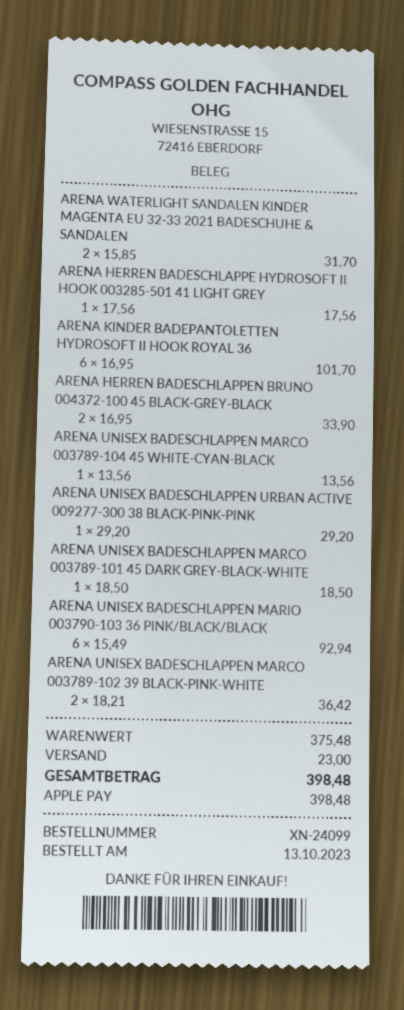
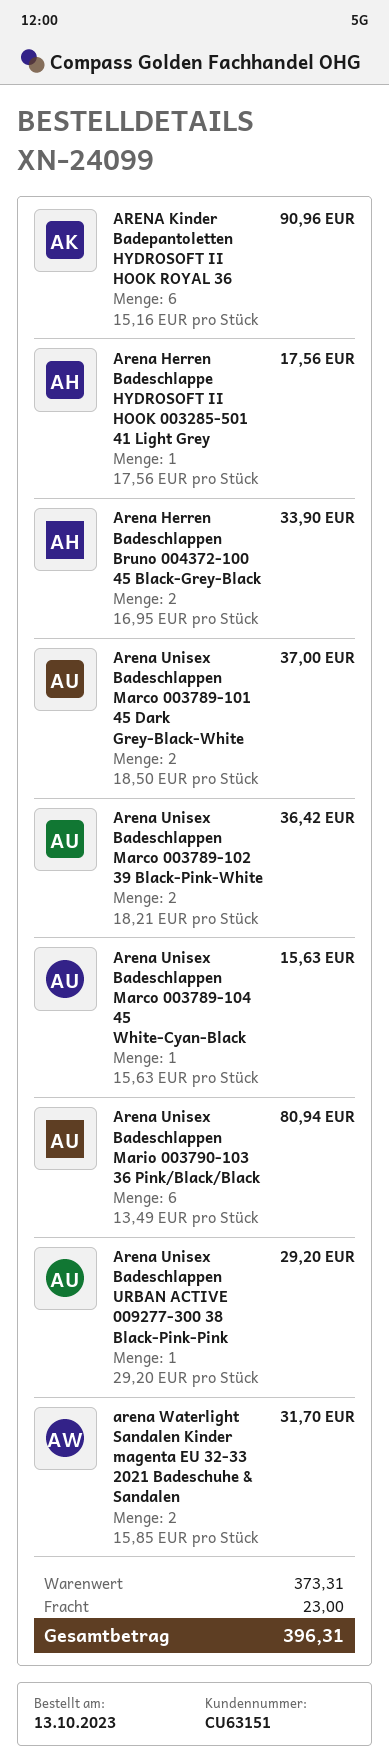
ARENA KINDER BADEPANTOLETTEN HYDROSOFT II HOOK ROYAL 36: 6 x 16.95 = 101.70 -> 6 x 15.16 = 90.96
ARENA UNISEX BADESCHLAPPEN MARCO 003789-104 45 WHITE-CYAN-BLACK: 1 x 13.56 = 13.56 -> 1 x 15.63 = 15.63
ARENA UNISEX BADESCHLAPPEN MARCO 003789-101 45 DARK GREY-BLACK-WHITE: 1 x 18.50 = 18.50 -> 2 x 18.50 = 37.00
ARENA UNISEX BADESCHLAPPEN MARIO 003790-103 36 PINK/BLACK/BLACK: 6 x 15.49 = 92.94 -> 6 x 13.49 = 80.94
subtotal: 375.48 -> 373.31
total: 398.48 -> 396.31

